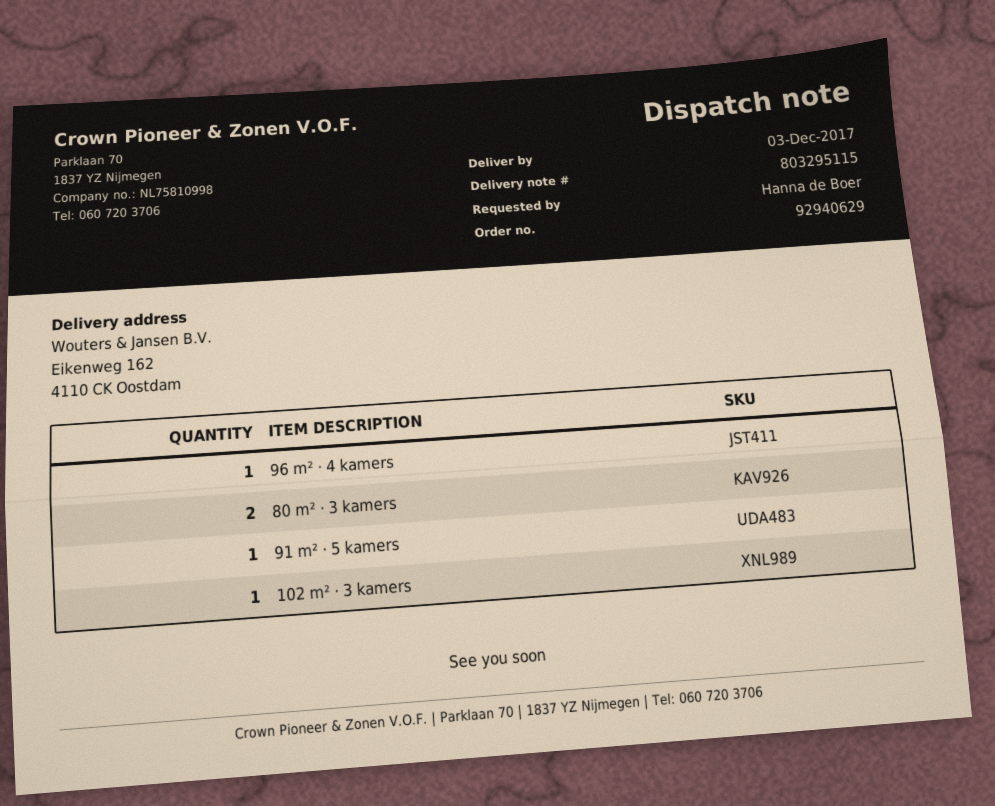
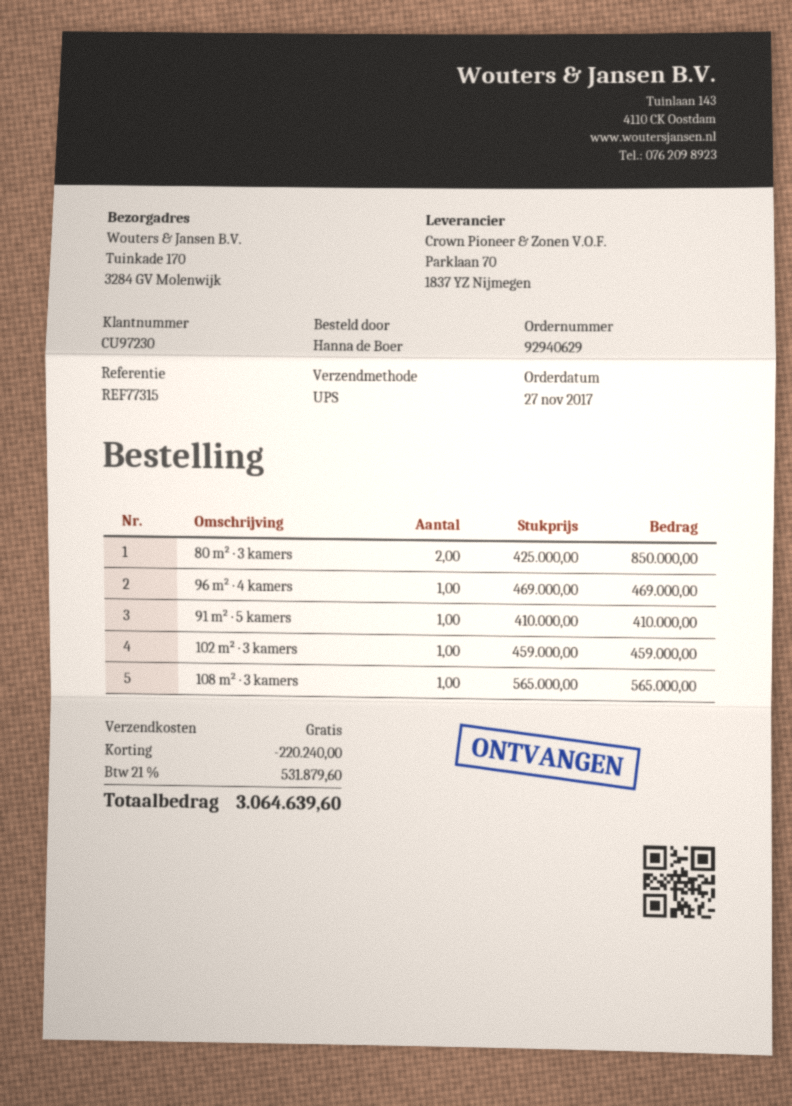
ship to: Eikenweg 162, 4110 CK Oostdam -> Tuinkade 170, 3284 GV Molenwijk
108 m² · 3 kamers: none -> 1

